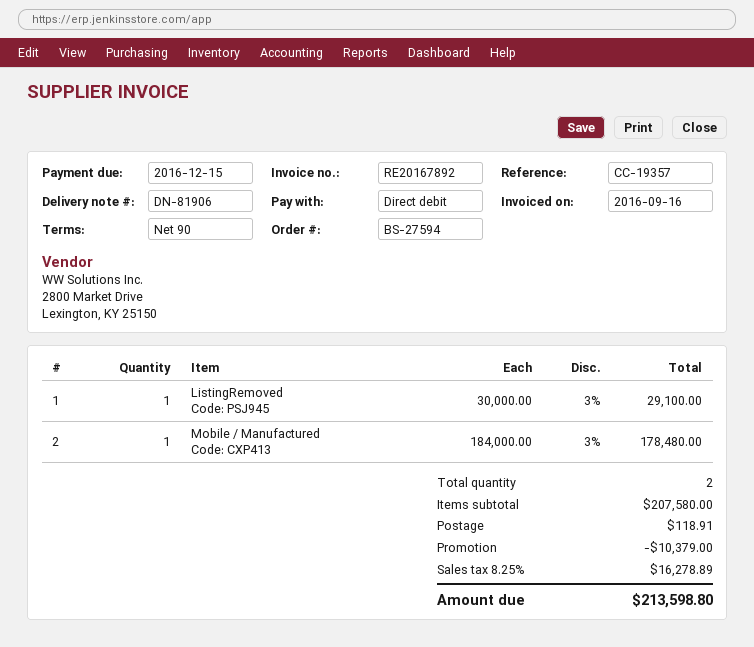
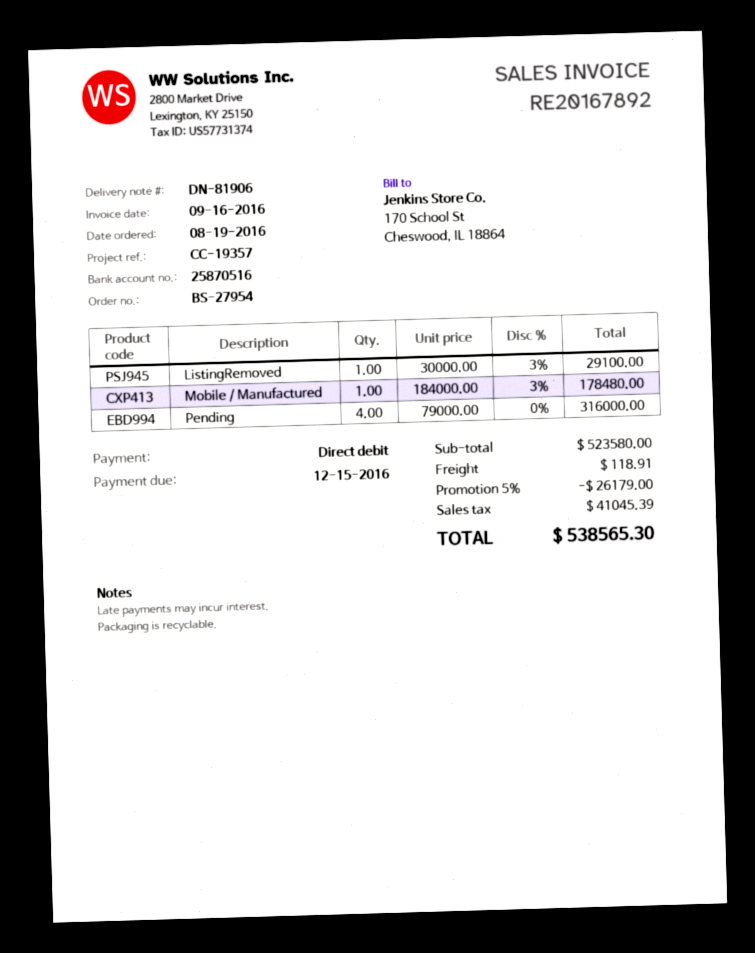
order number: BS-27594 -> BS-27954
Pending: none -> 4 x 79000.00 = 316000.00
subtotal: 207580.00 -> 523580.00
discount: 10379.00 -> 26179.00
tax: 16278.89 -> 41045.39
total: 213598.80 -> 538565.30

